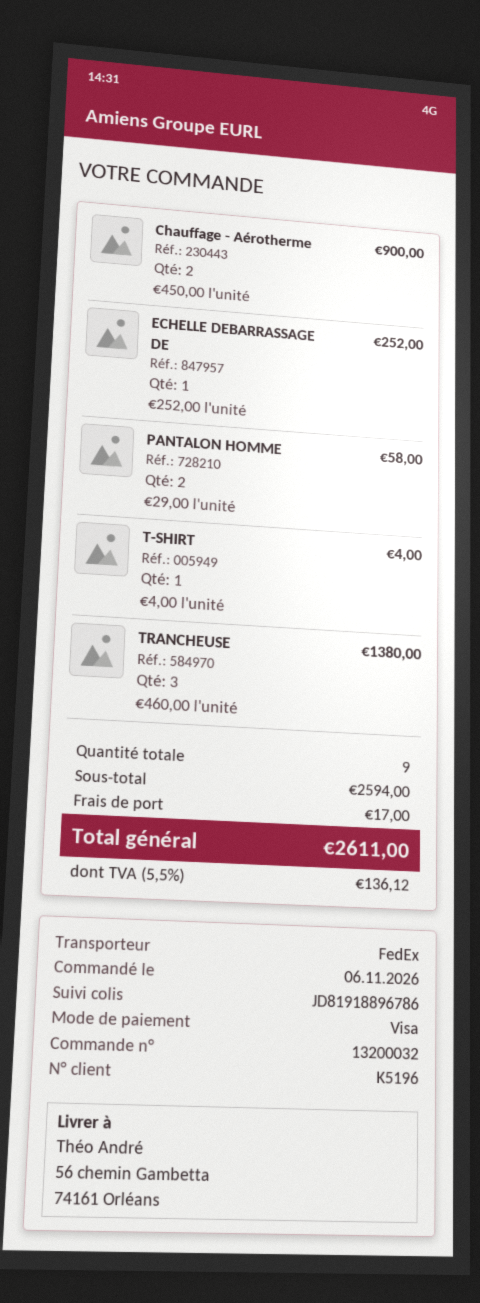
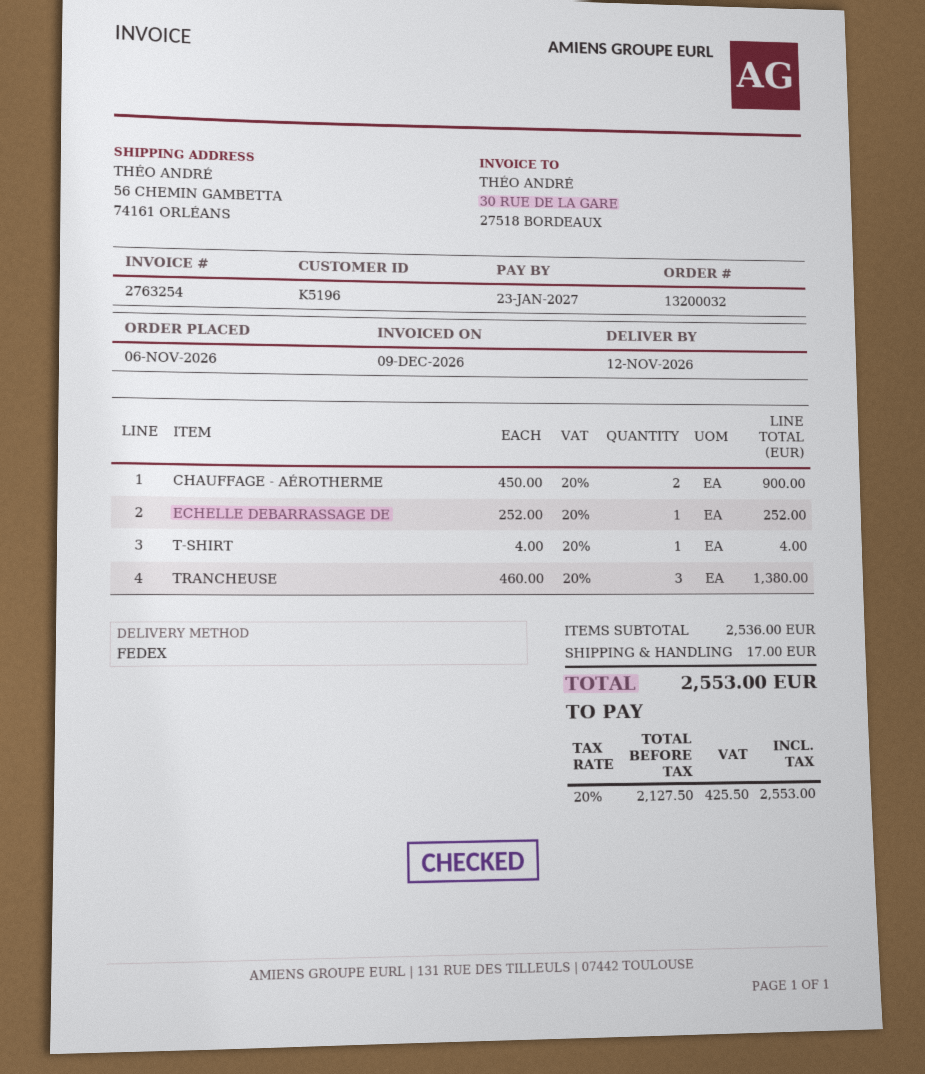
PANTALON HOMME: 2 x 29.00 = 58.00 -> none
subtotal: 2594.00 -> 2536.00
tax: 5.5% = 136.12 -> 20% = 425.50
total: 2611.00 -> 2553.00

